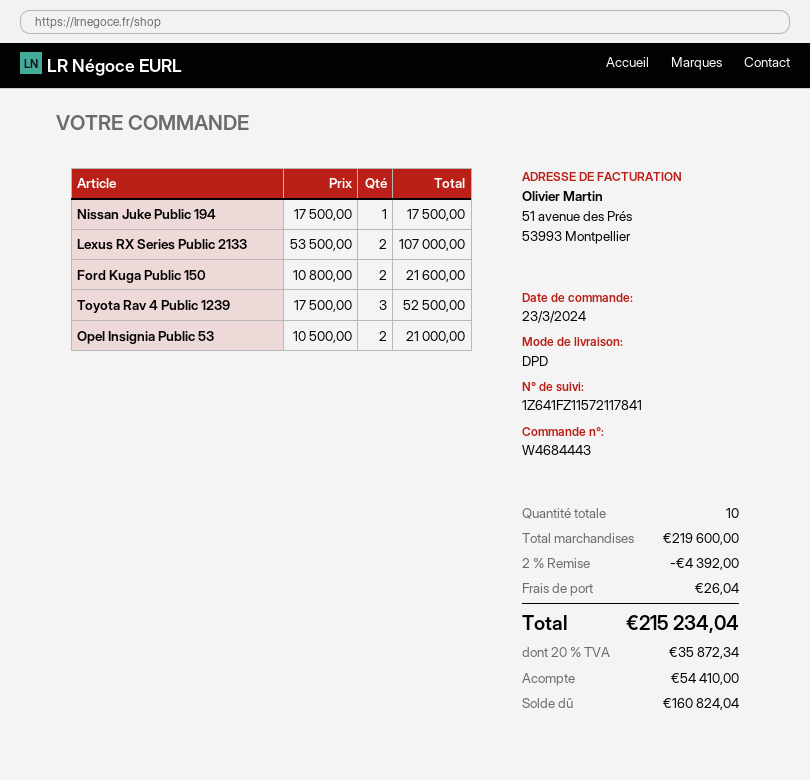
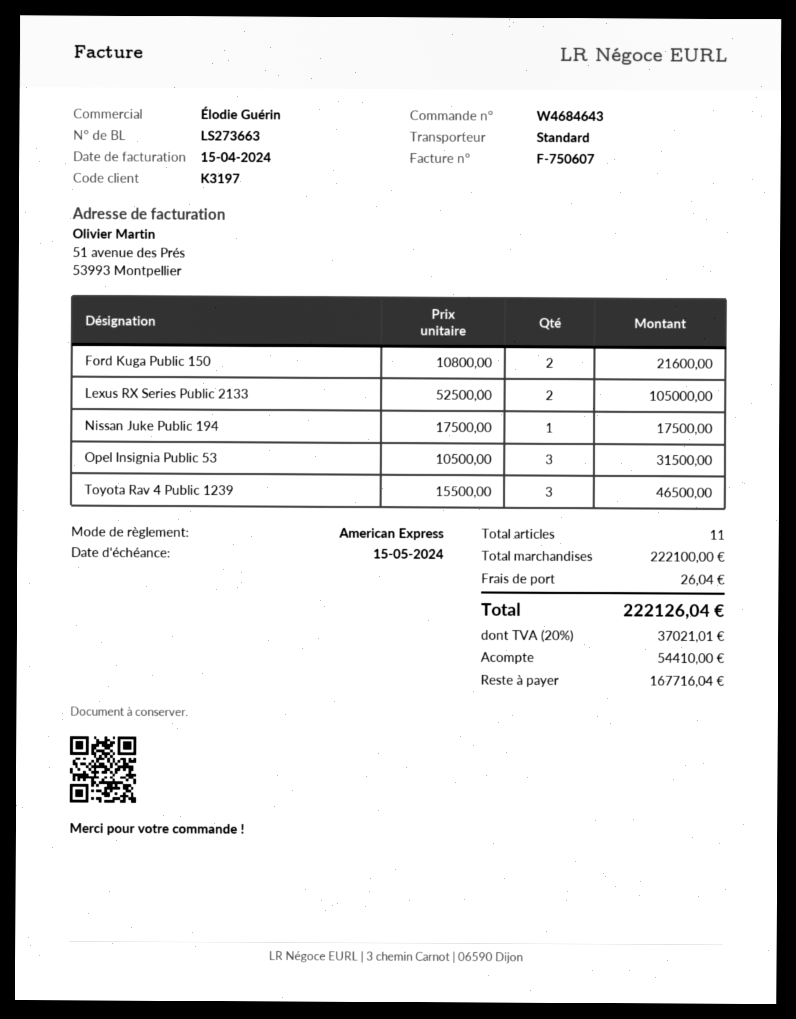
order number: W4684443 -> W4684643
shipping method: DPD -> standard
Lexus RX Series Public 2133: 2 x 53500.00 = 107000.00 -> 2 x 52500.00 = 105000.00
Toyota Rav 4 Public 1239: 3 x 17500.00 = 52500.00 -> 3 x 15500.00 = 46500.00
Opel Insignia Public 53: 2 x 10500.00 = 21000.00 -> 3 x 10500.00 = 31500.00
total quantity: 10 -> 11
subtotal: 219600.00 -> 222100.00
discount: 2% = 4392.00 -> none
tax: 20% = 35872.34 -> 20% = 37021.01
total: 215234.04 -> 222126.04
balance: 160824.04 -> 167716.04

